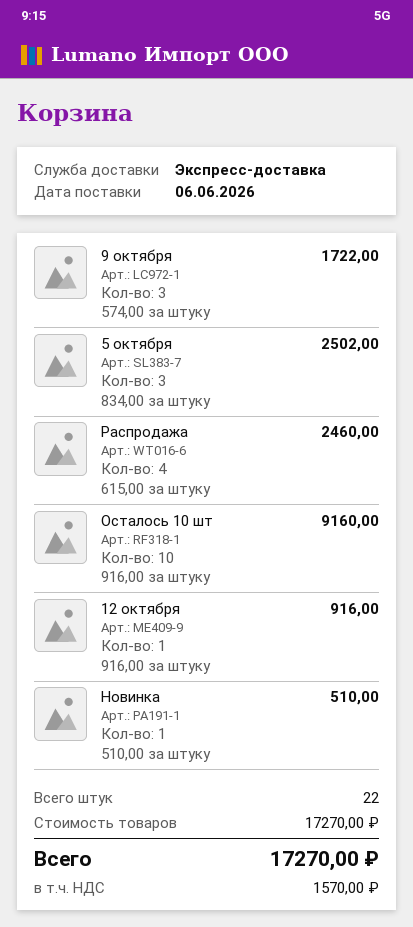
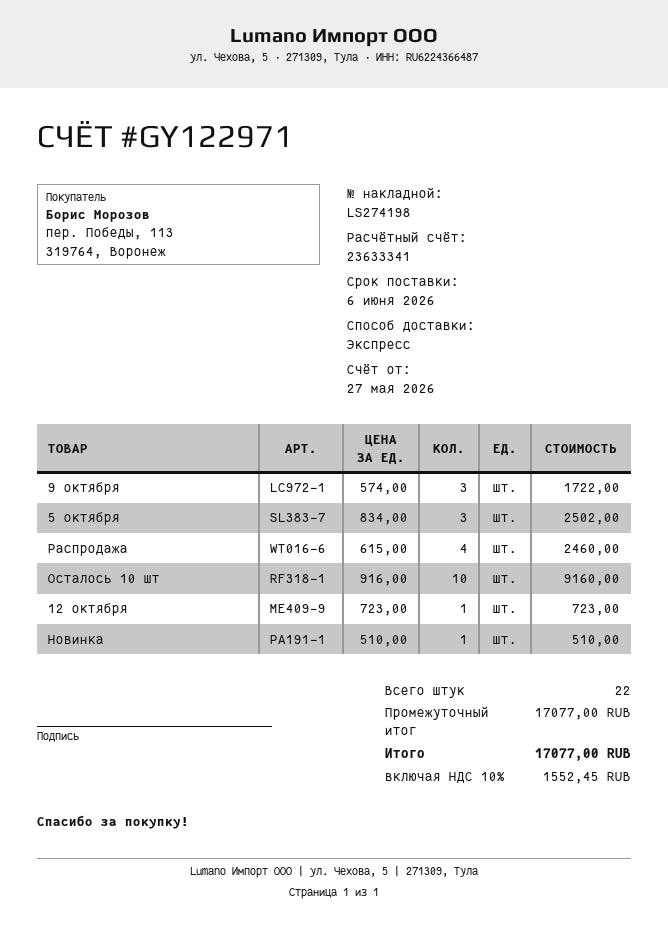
12 октября: 1 x 916.00 = 916.00 -> 1 x 723.00 = 723.00
subtotal: 17270.00 -> 17077.00
tax: 1570.00 -> 1552.45
total: 17270.00 -> 17077.00

